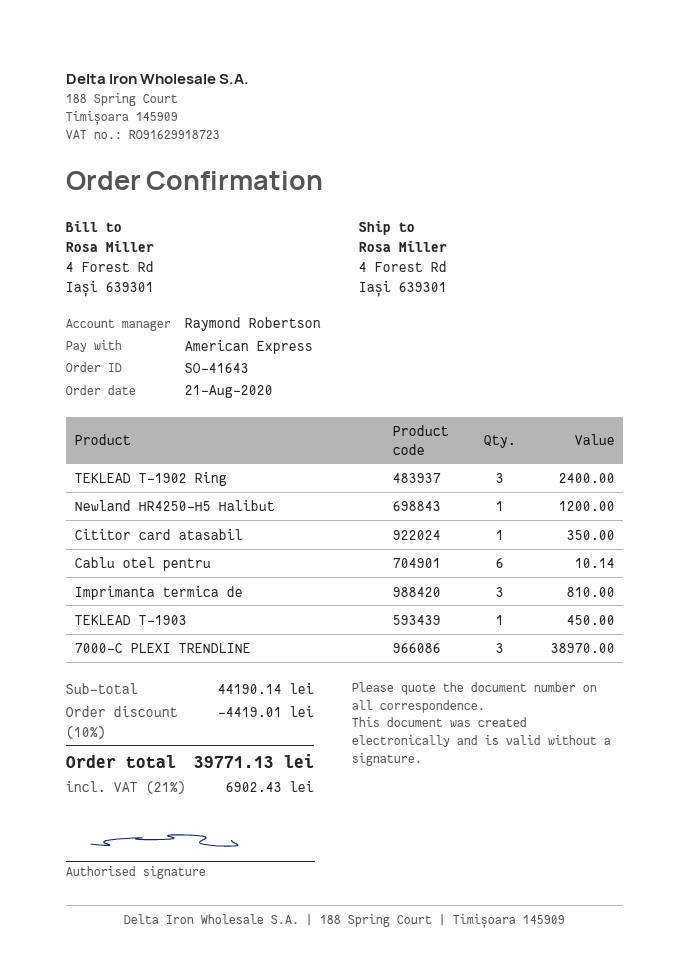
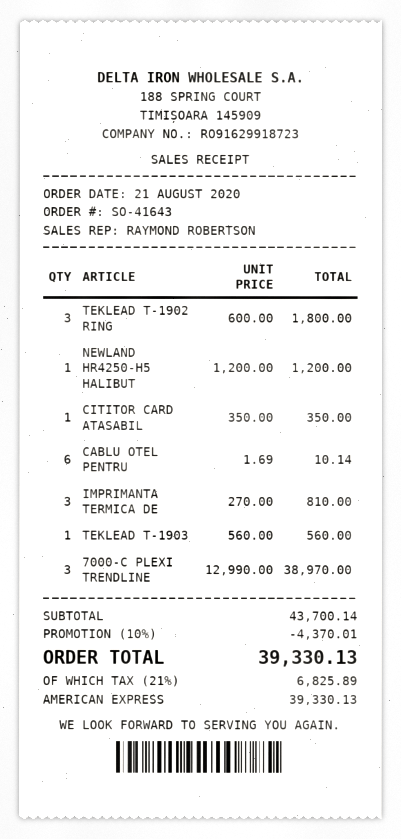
TEKLEAD T-1902 Ring: 3 for 2400.00 -> 3 for 1800.00
TEKLEAD T-1903: 1 for 450.00 -> 1 for 560.00
subtotal: 44190.14 -> 43700.14
discount: 10% = 4419.01 -> 10% = 4370.01
tax: 21% = 6902.43 -> 21% = 6825.89
total: 39771.13 -> 39330.13

